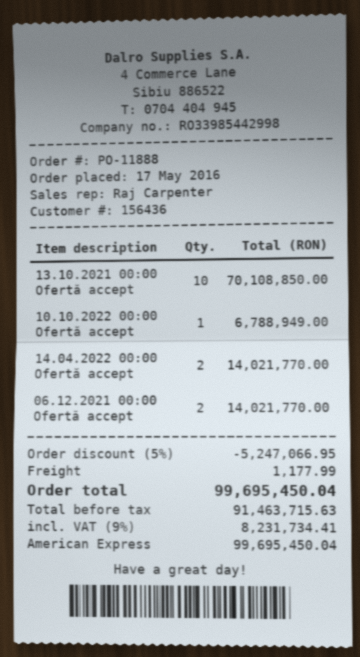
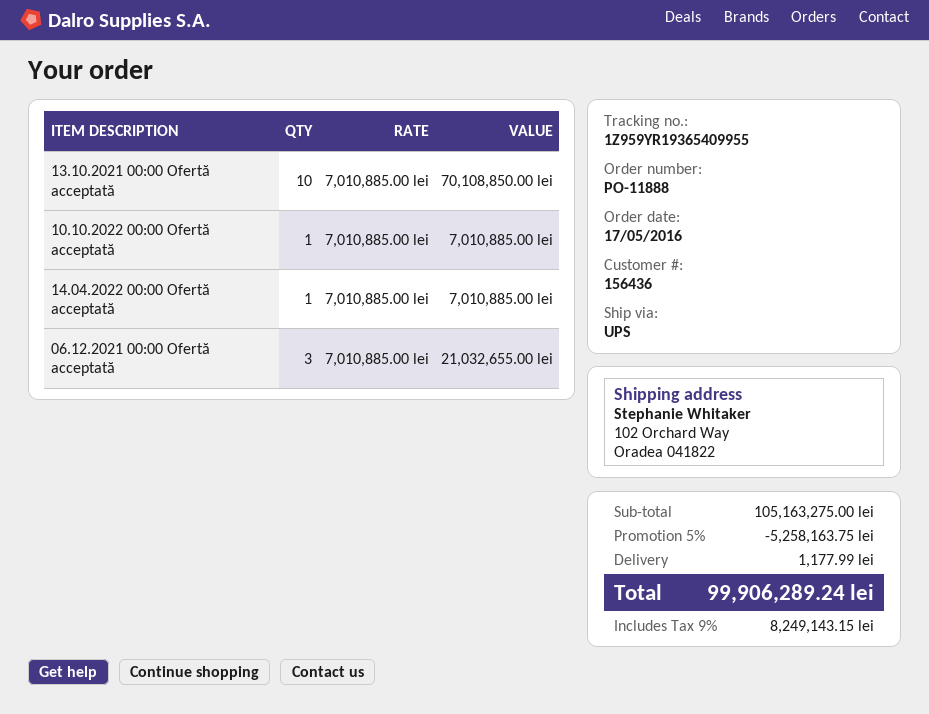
10.10.2022 00:00 Ofertă accept: 1 for 6788949.00 -> 1 for 7010885.00
14.04.2022 00:00 Ofertă accept: 2 for 14021770.00 -> 1 for 7010885.00
06.12.2021 00:00 Ofertă accept: 2 for 14021770.00 -> 3 for 21032655.00
discount: 5% = 5247066.95 -> 5% = 5258163.75
tax: 9% = 8231734.41 -> 9% = 8249143.15
total: 99695450.04 -> 99906289.24

